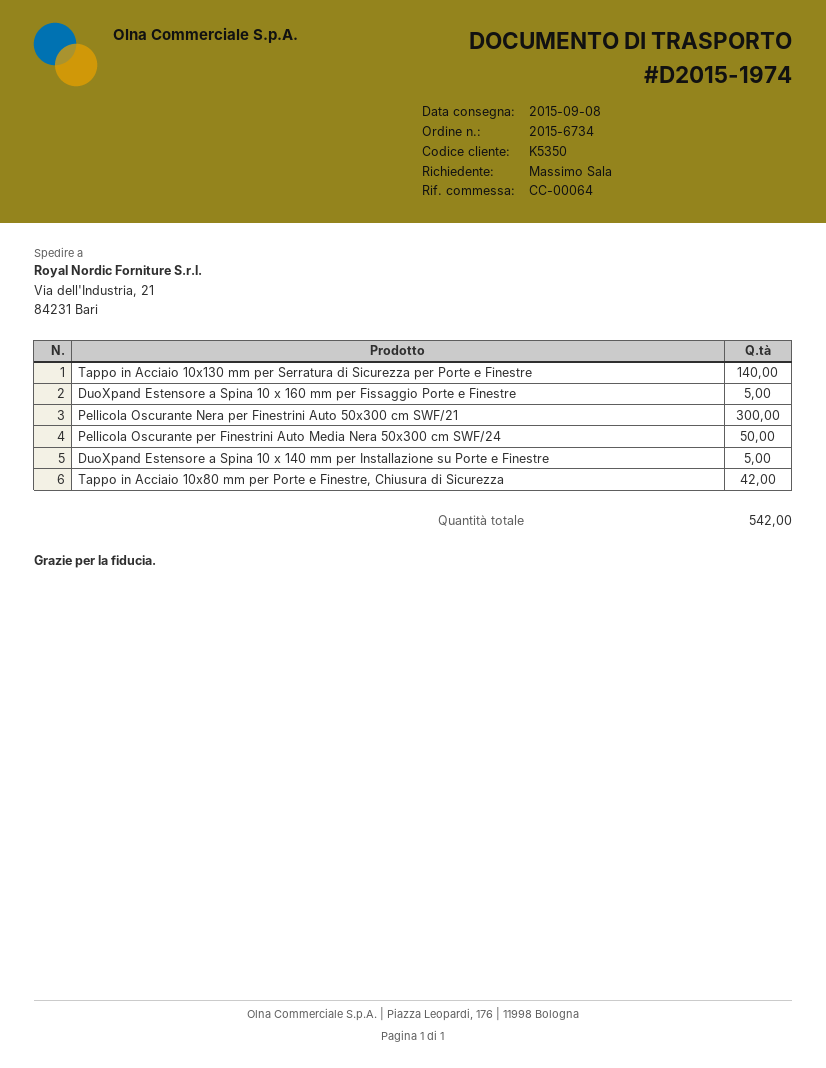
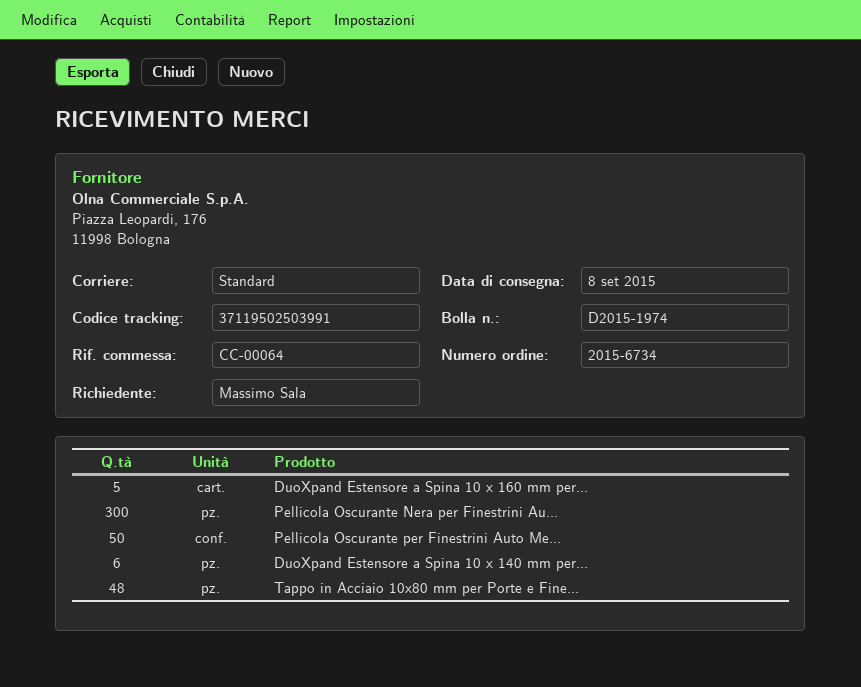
Tappo in Acciaio 10x130 mm per Serratura di Sicurezza per Porte e Finestre: 140 -> none
DuoXpand Estensore a Spina 10 x 140 mm per Installazione su Porte e Finestre: 5 -> 6
Tappo in Acciaio 10x80 mm per Porte e Finestre, Chiusura di Sicurezza: 42 -> 48

